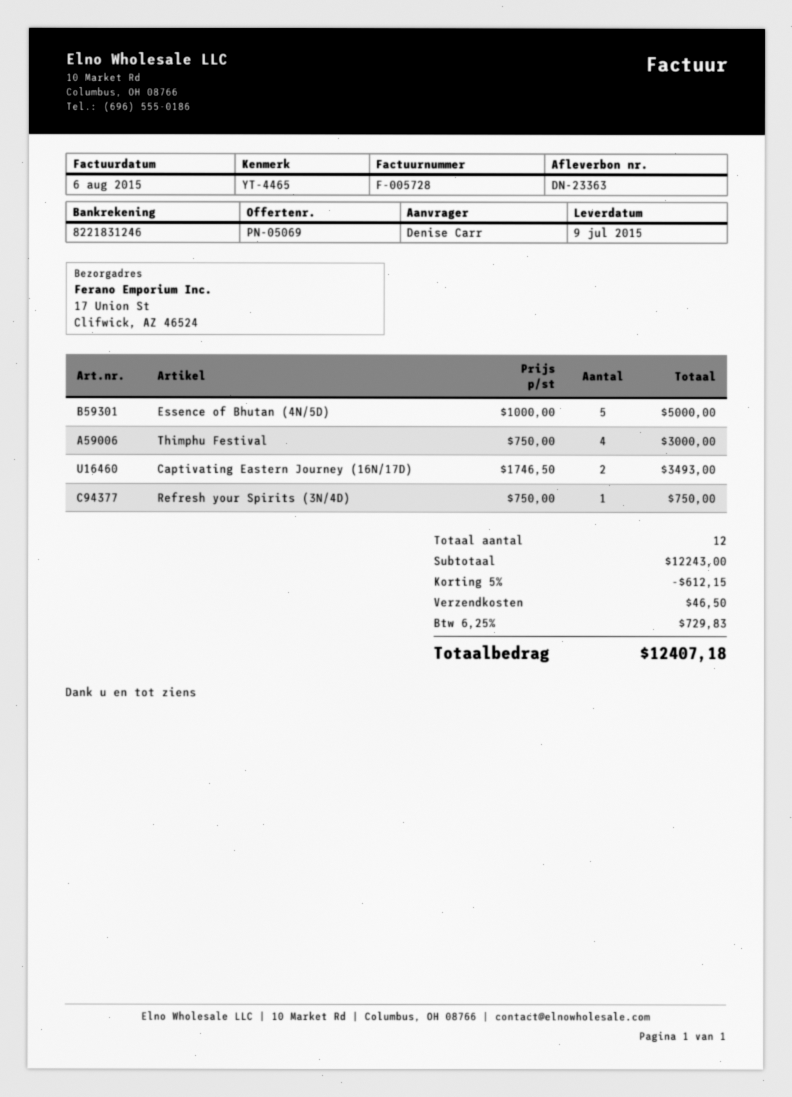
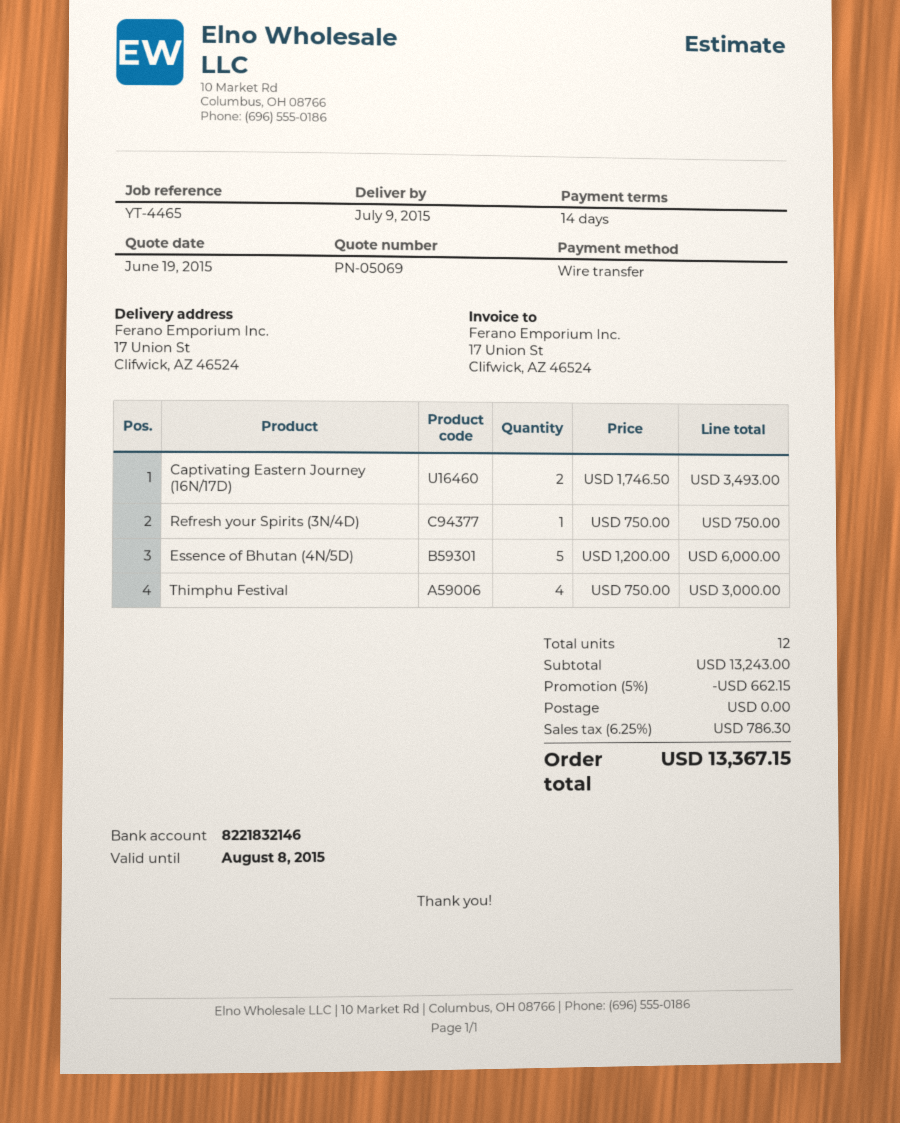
bank account: 8221831246 -> 8221832146
Essence of Bhutan (4N/5D): 5 x 1000.00 = 5000.00 -> 5 x 1200.00 = 6000.00
subtotal: 12243.00 -> 13243.00
discount: 5% = 612.15 -> 5% = 662.15
shipping: 46.50 -> 0.00
tax: 6.25% = 729.83 -> 6.25% = 786.30
total: 12407.18 -> 13367.15

